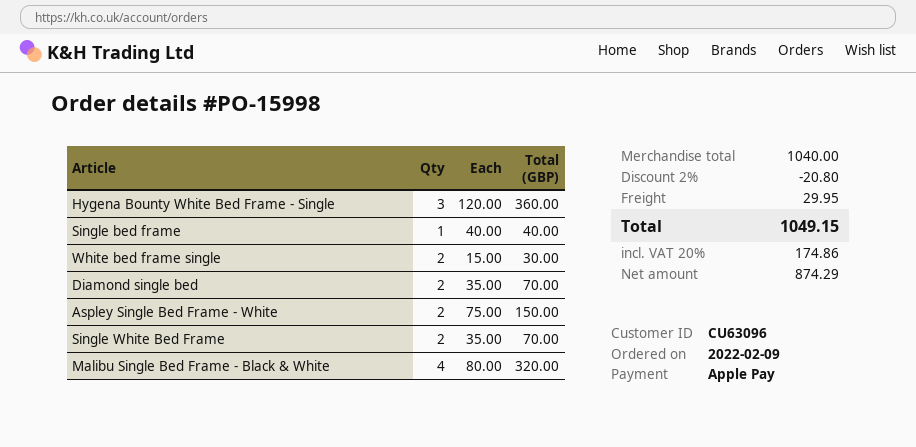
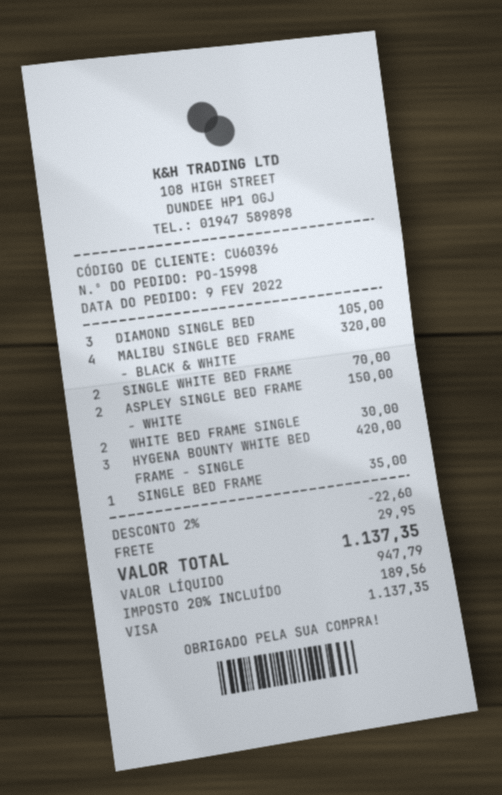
customer number: CU63096 -> CU60396
payment method: Apple Pay -> Visa
Hygena Bounty White Bed Frame - Single: 3 for 360.00 -> 3 for 420.00
Single bed frame: 1 for 40.00 -> 1 for 35.00
Diamond single bed: 2 for 70.00 -> 3 for 105.00
discount: 2% = 20.80 -> 2% = 22.60
net: 874.29 -> 947.79
tax: 20% = 174.86 -> 20% = 189.56
total: 1049.15 -> 1137.35

